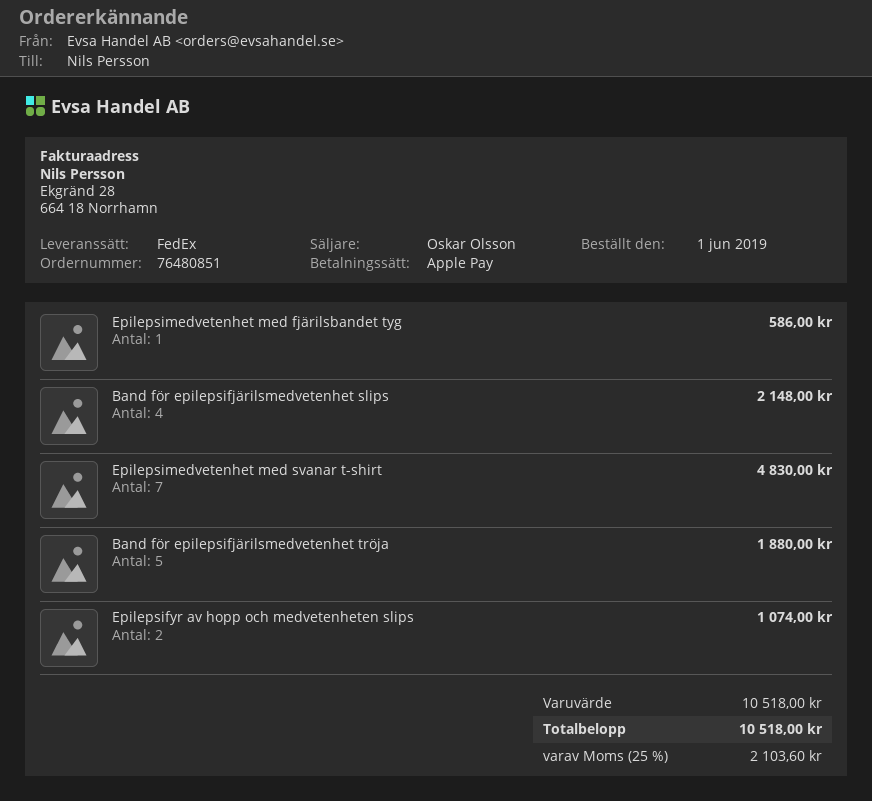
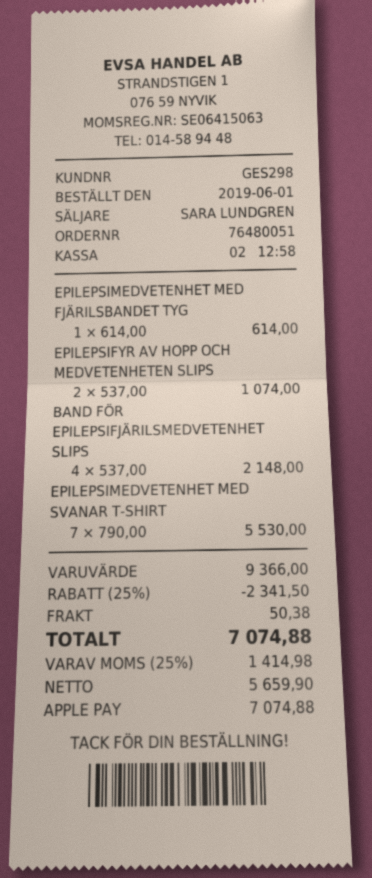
order number: 76480851 -> 76480051
sales rep: Oskar Olsson -> SARA LUNDGREN
Epilepsimedvetenhet med fjärilsbandet tyg: 1 for 586.00 -> 1 for 614.00
Epilepsimedvetenhet med svanar t-shirt: 7 for 4830.00 -> 7 for 5530.00
Band för epilepsifjärilsmedvetenhet tröja: 5 for 1880.00 -> none
subtotal: 10518.00 -> 9366.00
discount: none -> 25% = 2341.50
shipping: none -> 50.38
tax: 25% = 2103.60 -> 25% = 1414.98
total: 10518.00 -> 7074.88

